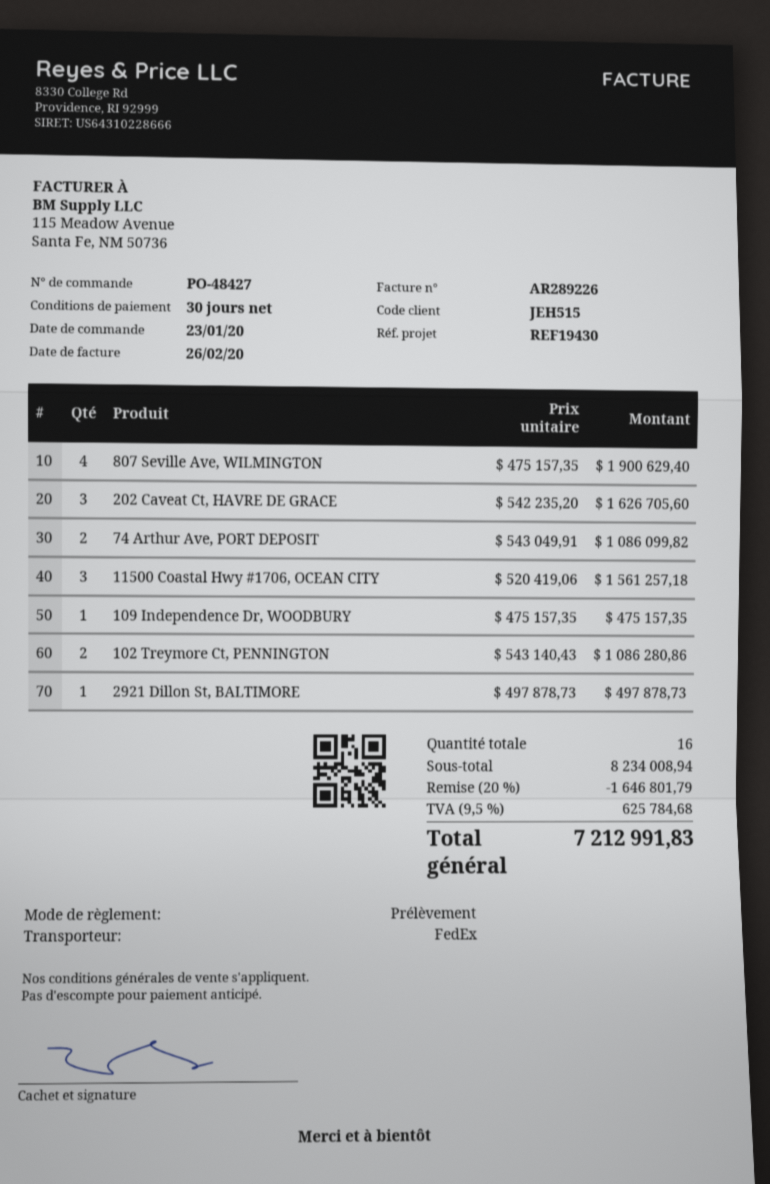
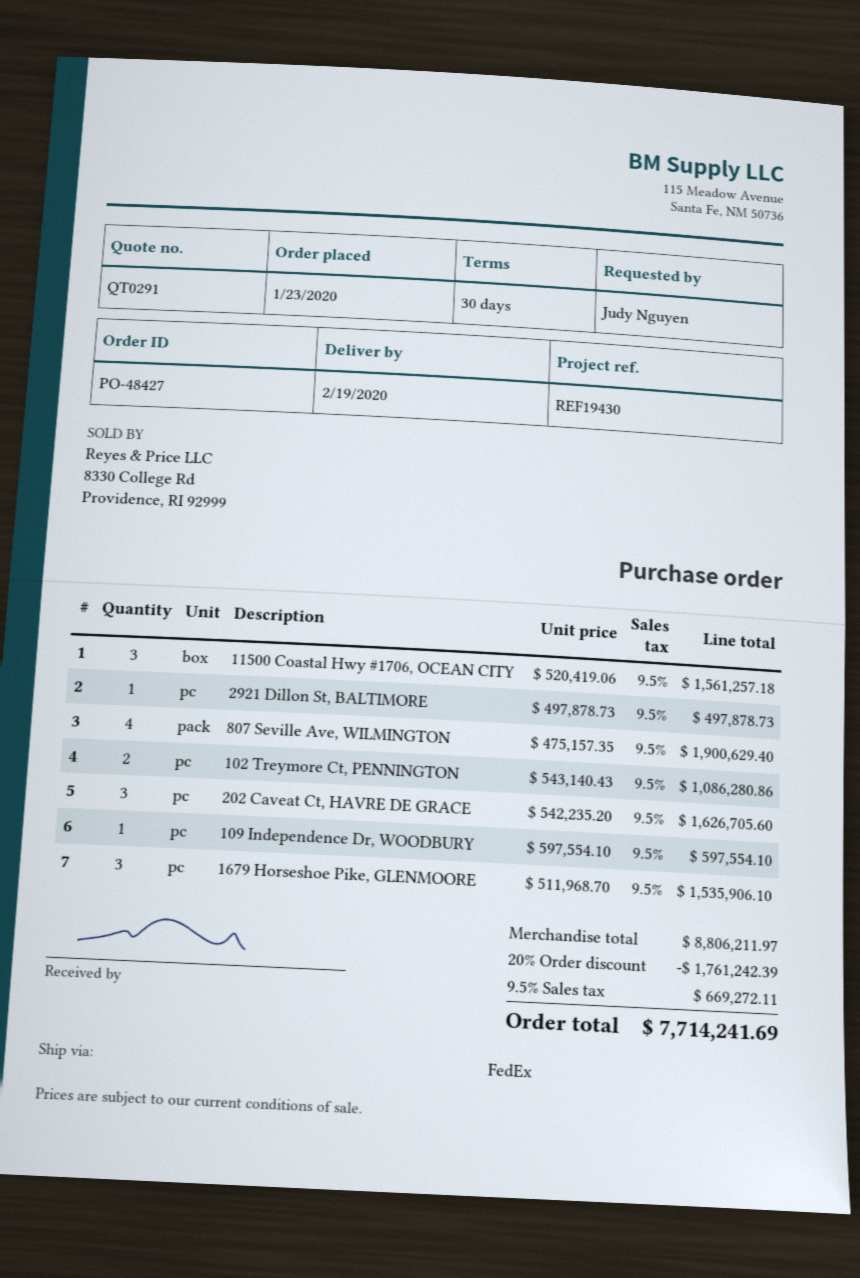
74 Arthur Ave, PORT DEPOSIT: 2 x 543049.91 = 1086099.82 -> none
109 Independence Dr, WOODBURY: 1 x 475157.35 = 475157.35 -> 1 x 597554.10 = 597554.10
1679 Horseshoe Pike, GLENMOORE: none -> 3 x 511968.70 = 1535906.10
subtotal: 8234008.94 -> 8806211.97
discount: 20% = 1646801.79 -> 20% = 1761242.39
tax: 9.5% = 625784.68 -> 9.5% = 669272.11
total: 7212991.83 -> 7714241.69

